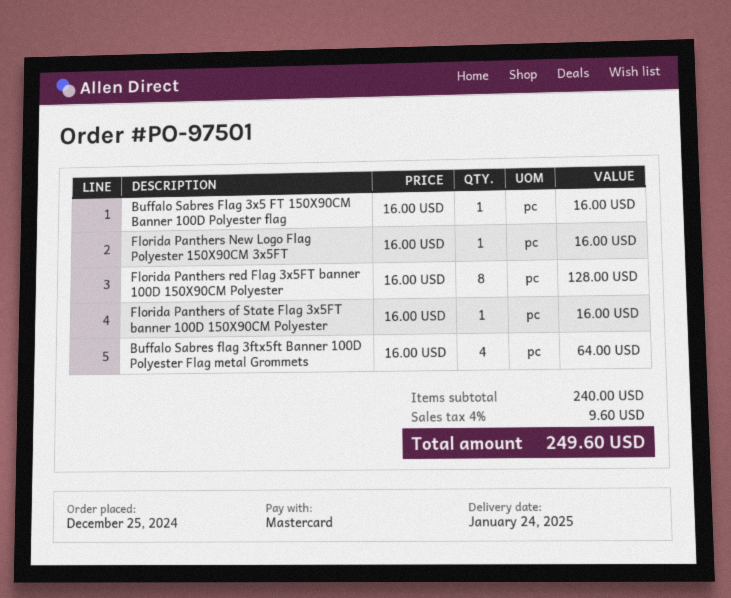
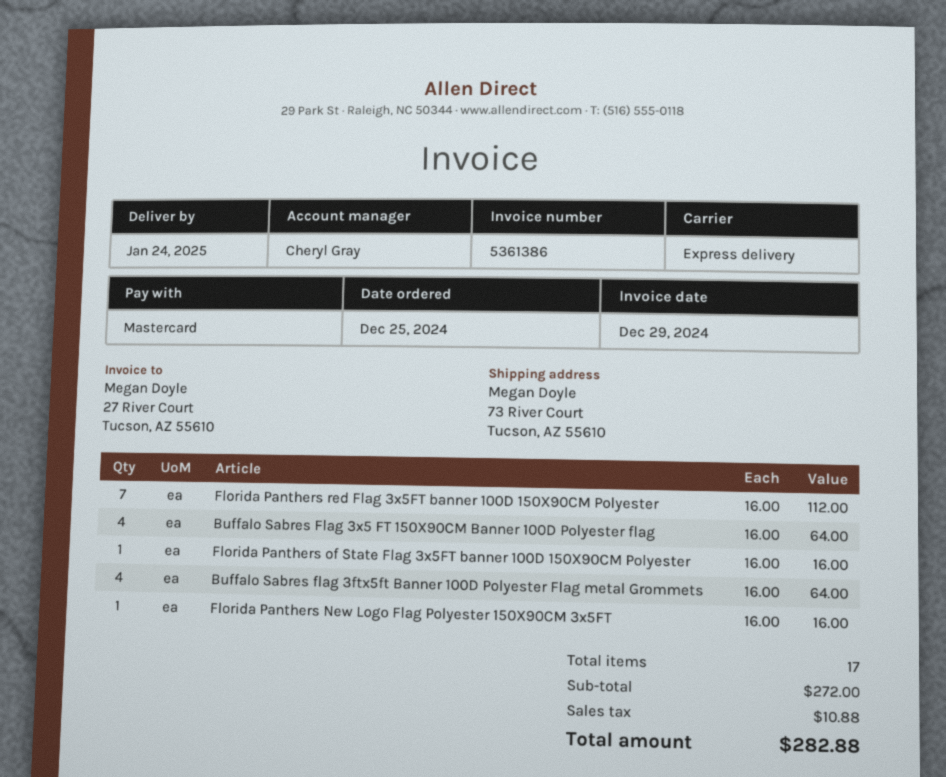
Buffalo Sabres Flag 3x5 FT 150X90CM Banner 100D Polyester flag: 1 x 16.00 = 16.00 -> 4 x 16.00 = 64.00
Florida Panthers red Flag 3x5FT banner 100D 150X90CM Polyester: 8 x 16.00 = 128.00 -> 7 x 16.00 = 112.00
subtotal: 240.00 -> 272.00
tax: 9.60 -> 10.88
total: 249.60 -> 282.88

